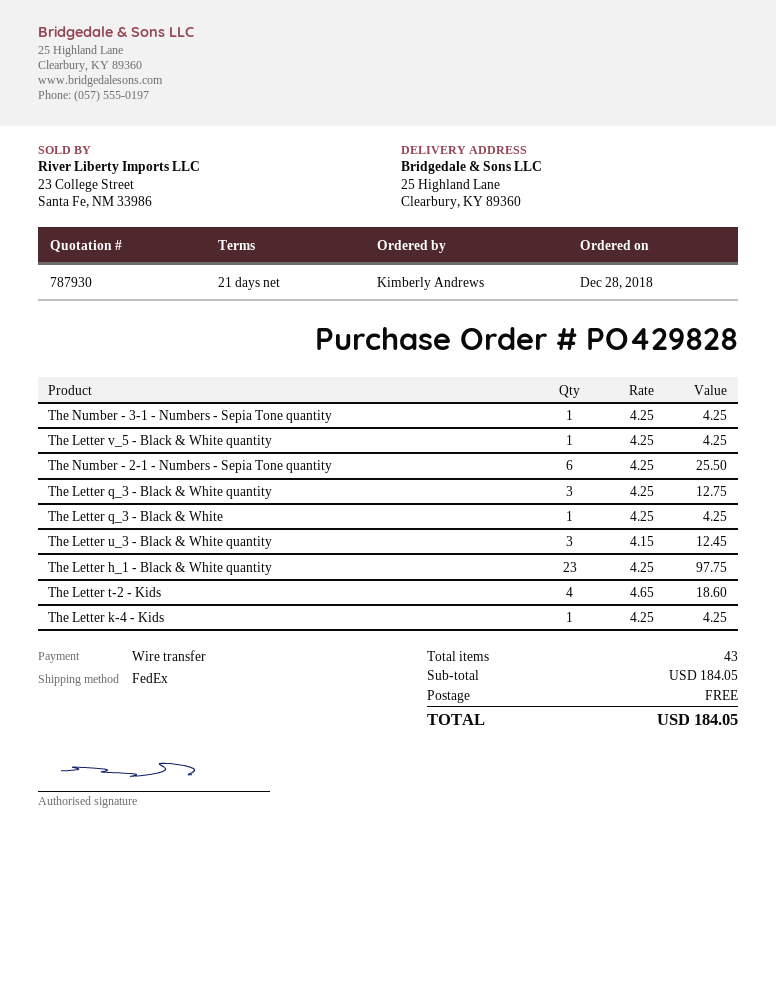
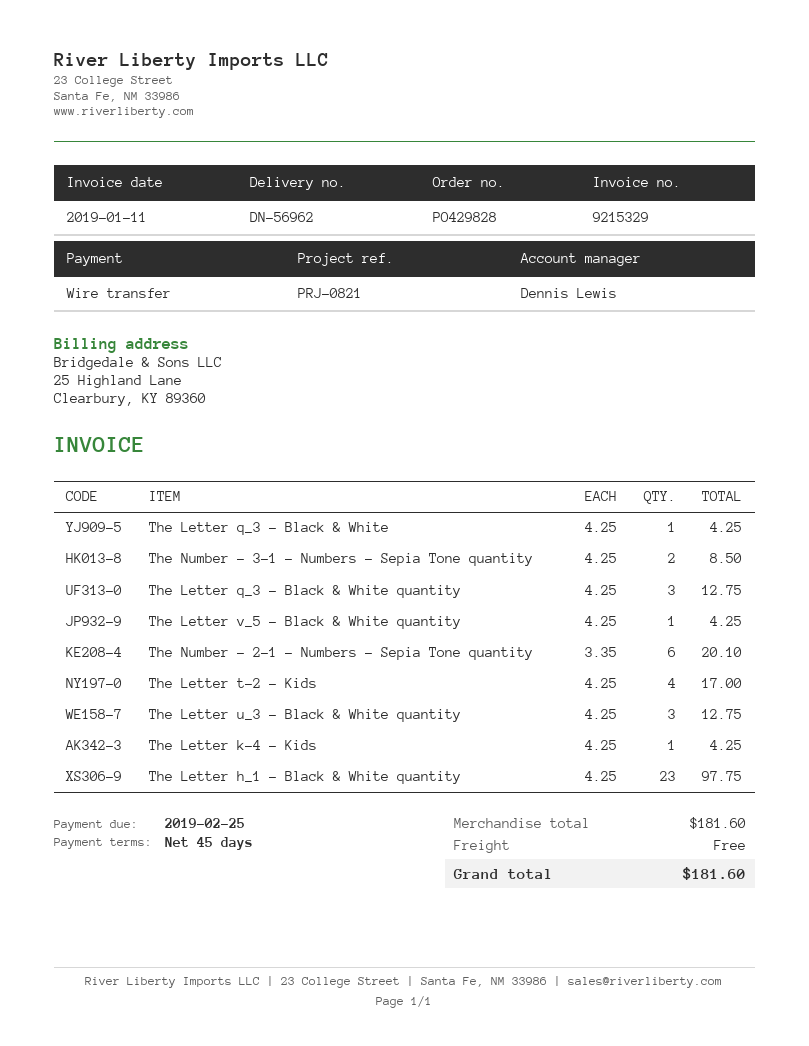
payment terms: 21 days -> 45 days
The Number - 3-1 - Numbers - Sepia Tone quantity: 1 x 4.25 = 4.25 -> 2 x 4.25 = 8.50
The Number - 2-1 - Numbers - Sepia Tone quantity: 6 x 4.25 = 25.50 -> 6 x 3.35 = 20.10
The Letter u_3 - Black & White quantity: 3 x 4.15 = 12.45 -> 3 x 4.25 = 12.75
The Letter t-2 - Kids: 4 x 4.65 = 18.60 -> 4 x 4.25 = 17.00
subtotal: 184.05 -> 181.60
total: 184.05 -> 181.60

